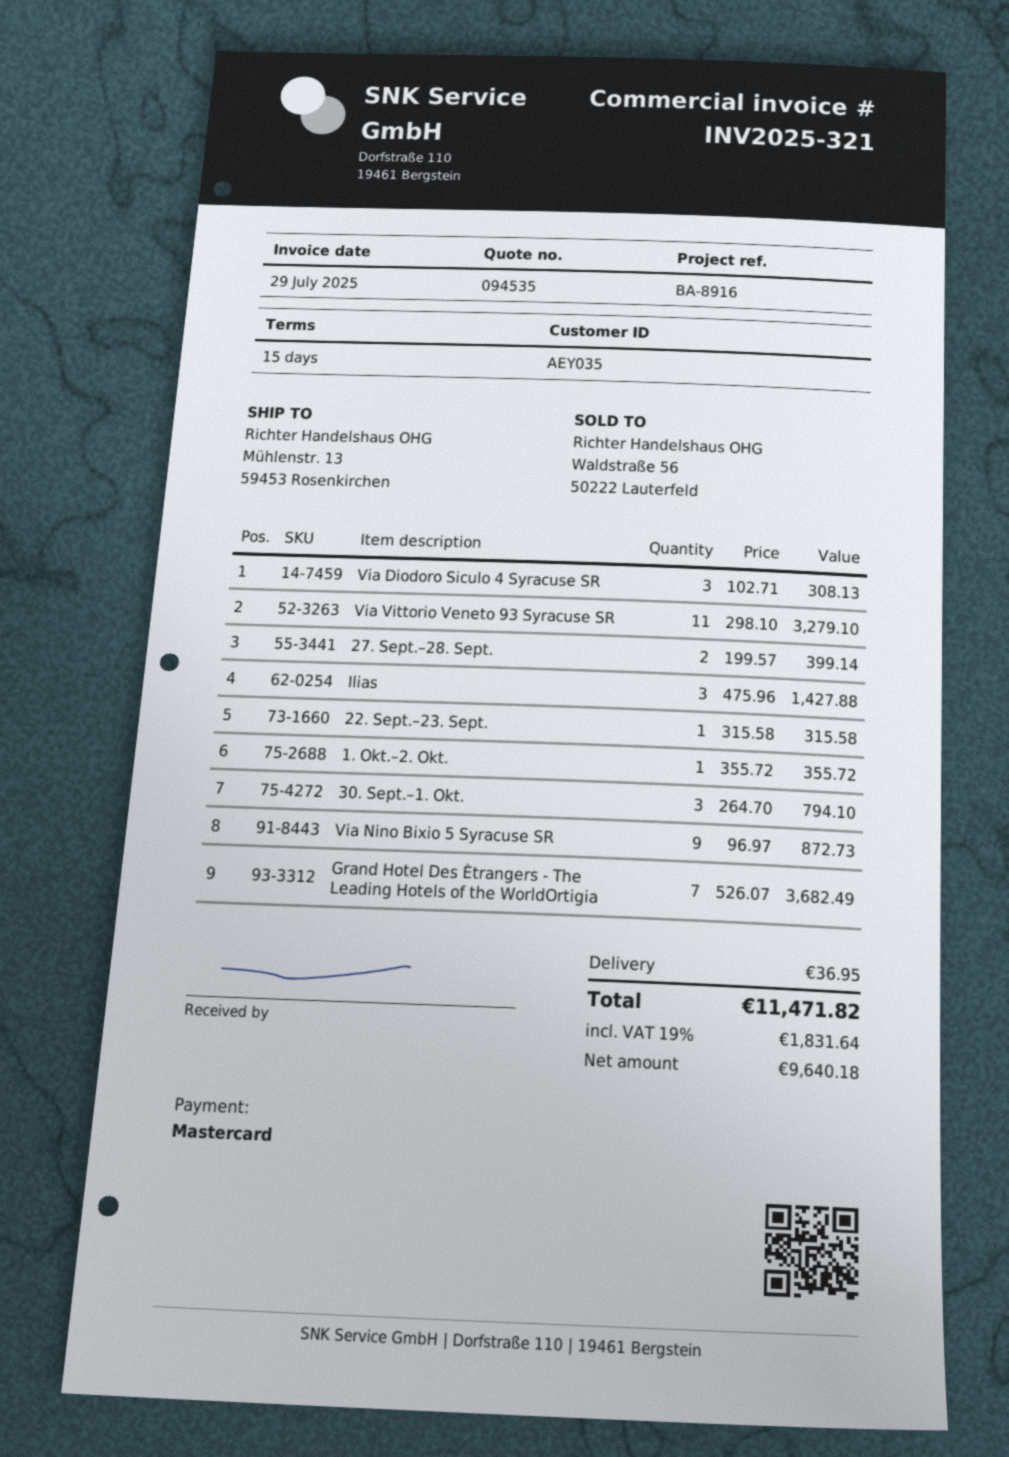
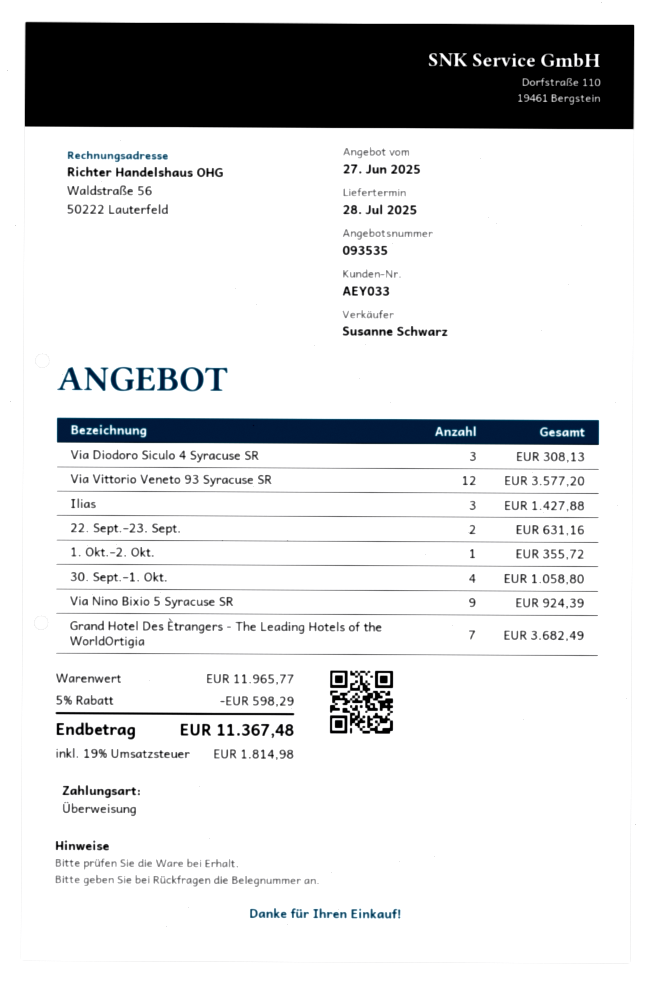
quote number: 094535 -> 093535
customer number: AEY035 -> AEY033
payment method: Mastercard -> bank transfer
Via Vittorio Veneto 93 Syracuse SR: 11 for 3279.10 -> 12 for 3577.20
27. Sept.–28. Sept.: 2 for 399.14 -> none
22. Sept.–23. Sept.: 1 for 315.58 -> 2 for 631.16
30. Sept.–1. Okt.: 3 for 794.10 -> 4 for 1058.80
Via Nino Bixio 5 Syracuse SR: 9 for 872.73 -> 9 for 924.39
discount: none -> 5% = 598.29
shipping: 36.95 -> none
tax: 19% = 1831.64 -> 19% = 1814.98
total: 11471.82 -> 11367.48

